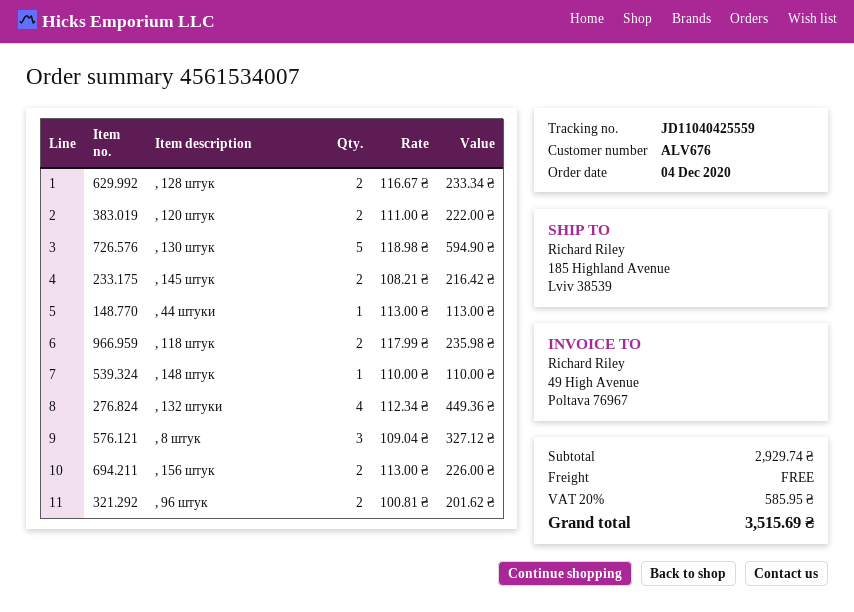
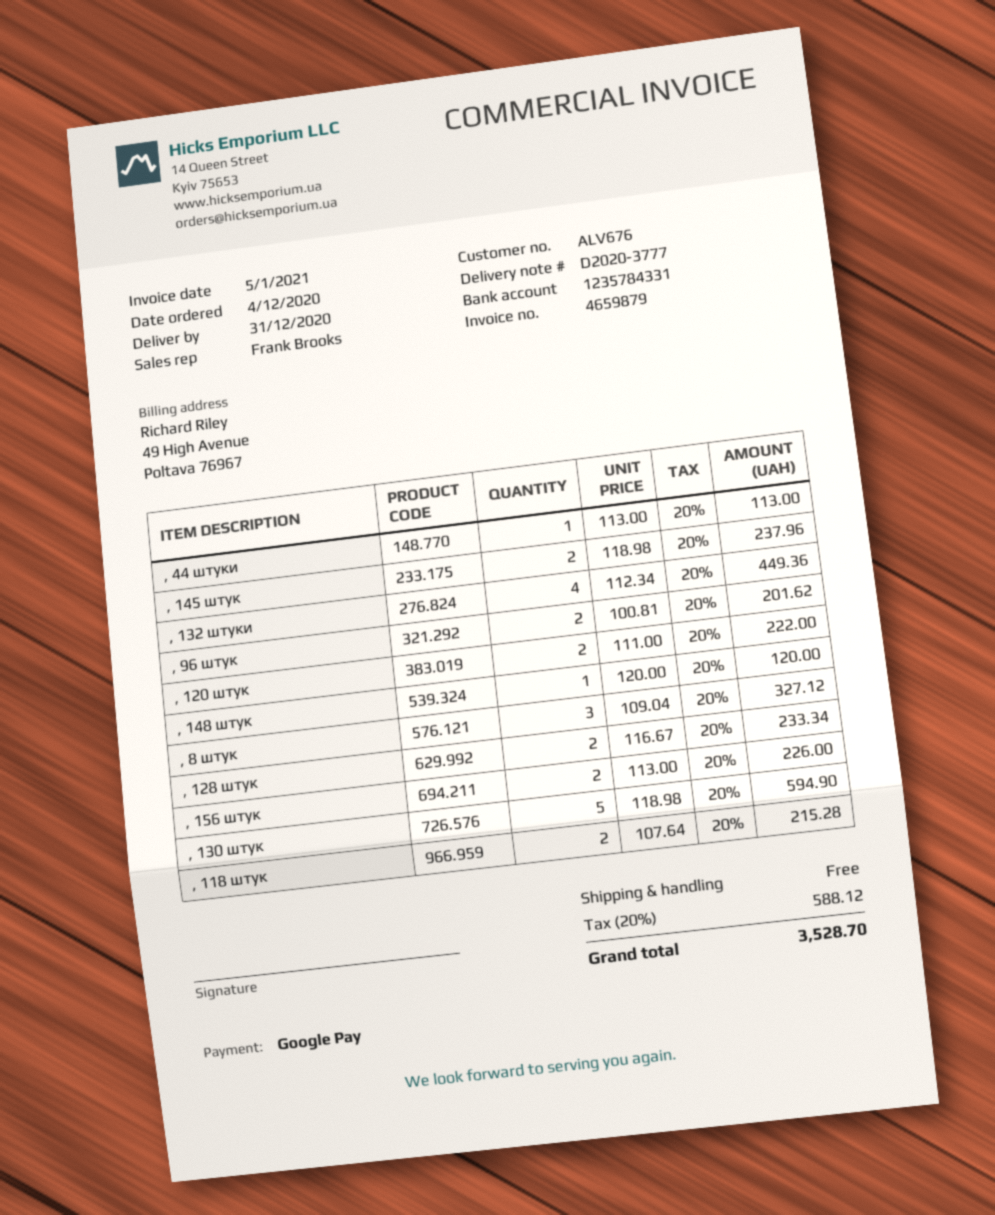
, 145 штук: 2 x 108.21 = 216.42 -> 2 x 118.98 = 237.96
, 118 штук: 2 x 117.99 = 235.98 -> 2 x 107.64 = 215.28
, 148 штук: 1 x 110.00 = 110.00 -> 1 x 120.00 = 120.00
tax: 20% = 585.95 -> 20% = 588.12
total: 3515.69 -> 3528.70

